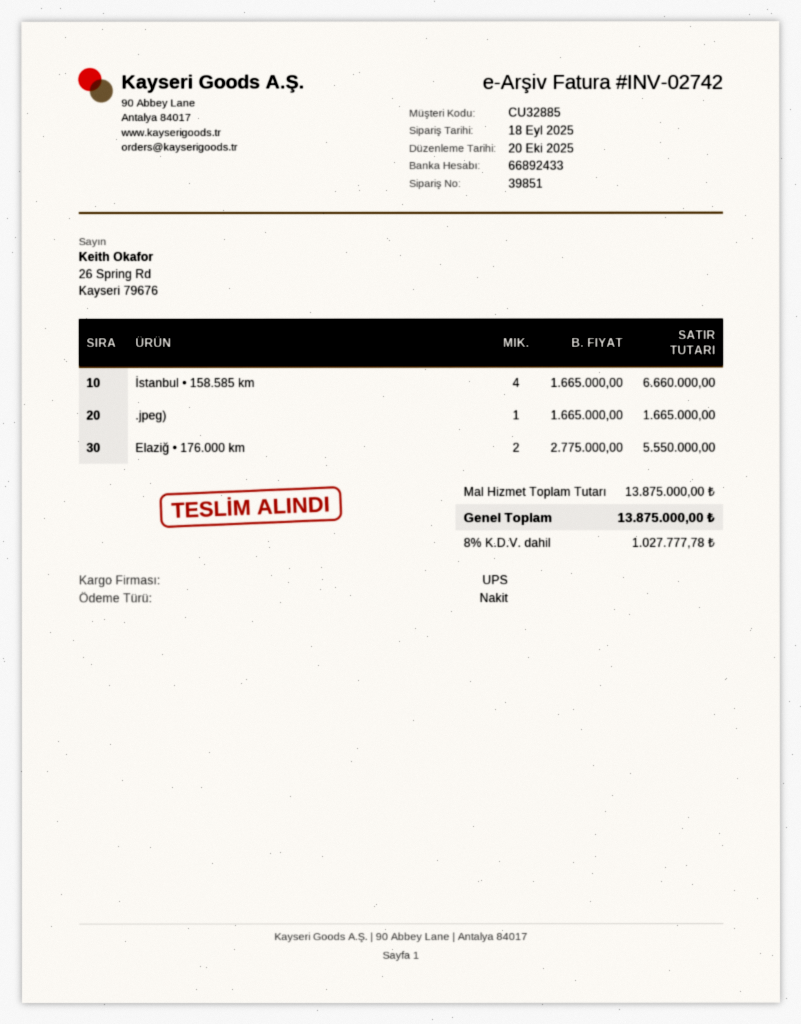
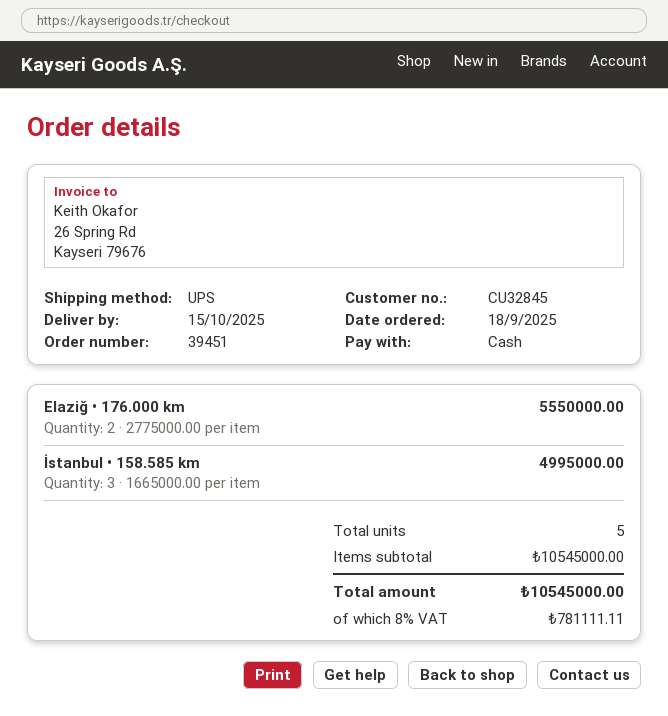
order number: 39851 -> 39451
customer number: CU32885 -> CU32845
İstanbul • 158.585 km: 4 x 1665000.00 = 6660000.00 -> 3 x 1665000.00 = 4995000.00
.jpeg): 1 x 1665000.00 = 1665000.00 -> none
subtotal: 13875000.00 -> 10545000.00
tax: 8% = 1027777.78 -> 8% = 781111.11
total: 13875000.00 -> 10545000.00

